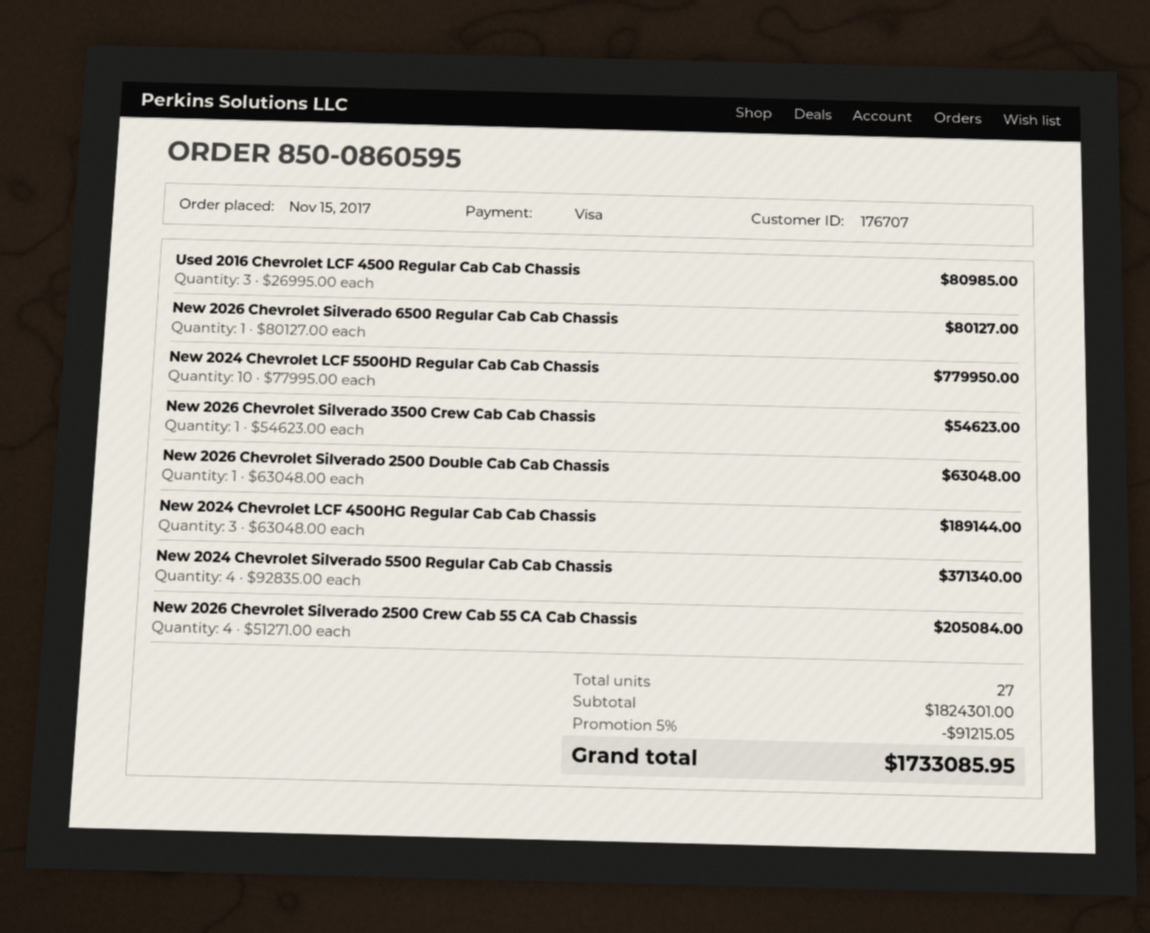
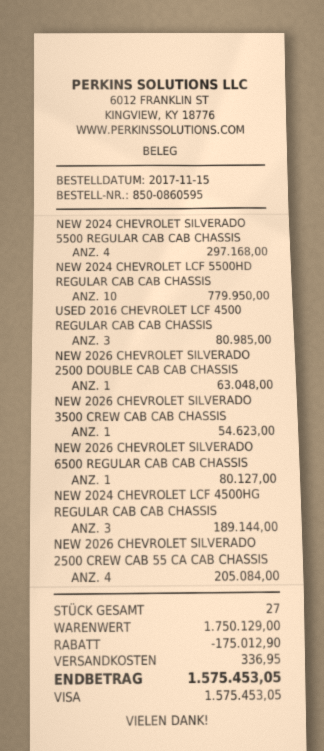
New 2024 Chevrolet Silverado 5500 Regular Cab Cab Chassis: 4 for 371340.00 -> 4 for 297168.00
subtotal: 1824301.00 -> 1750129.00
discount: 91215.05 -> 175012.90
shipping: none -> 336.95
total: 1733085.95 -> 1575453.05

